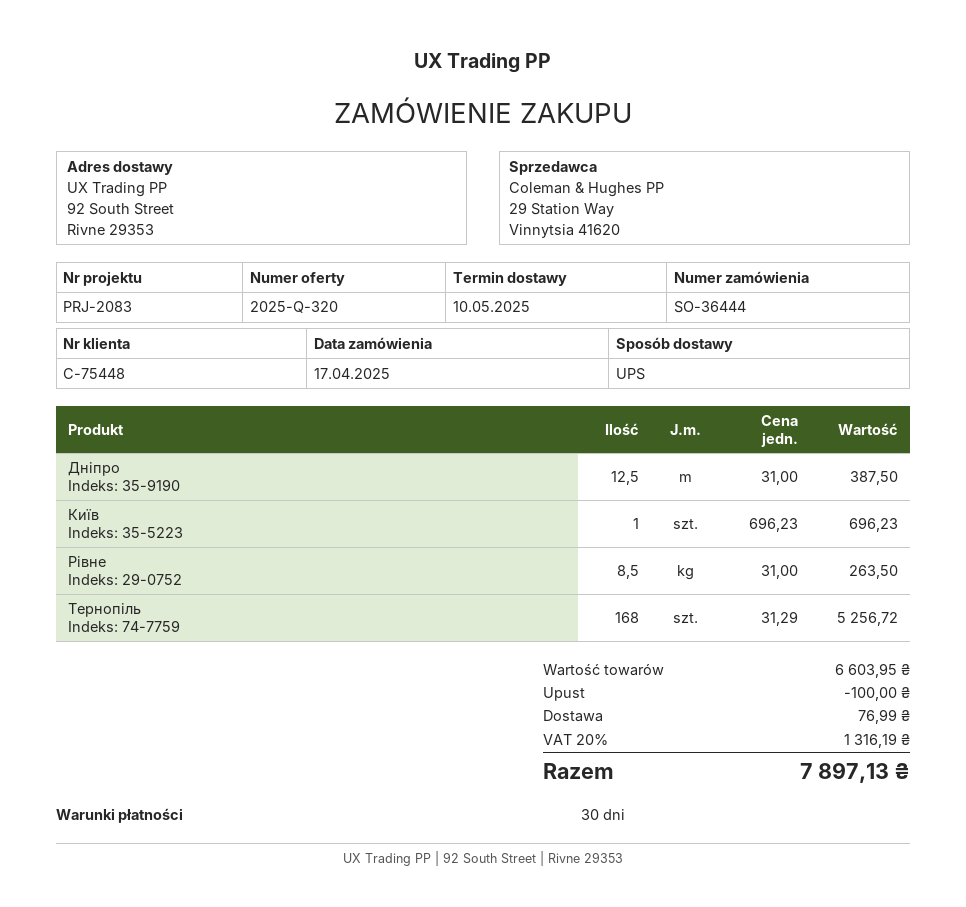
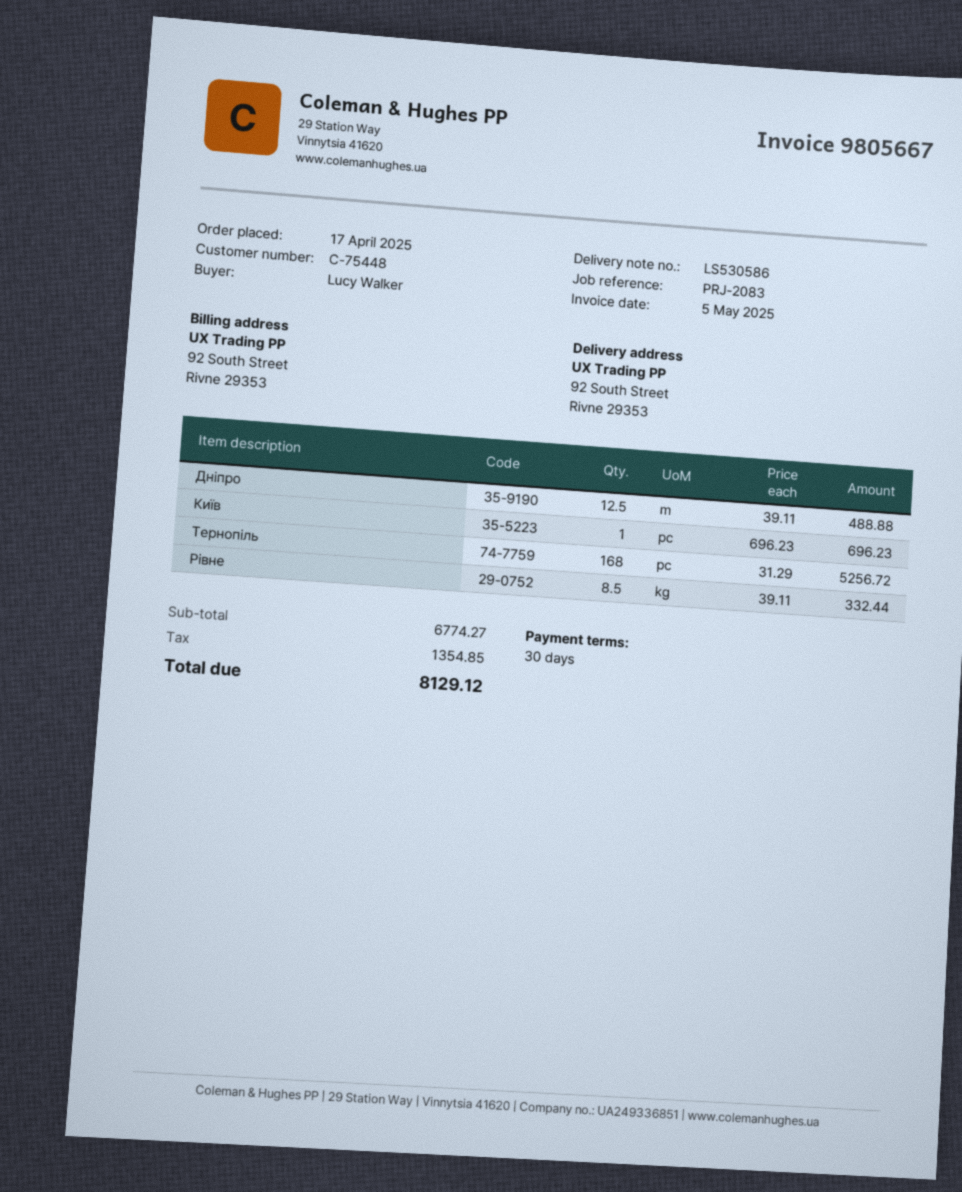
Дніпро: 12.5 x 31.00 = 387.50 -> 12.5 x 39.11 = 488.88
Рівне: 8.5 x 31.00 = 263.50 -> 8.5 x 39.11 = 332.44
subtotal: 6603.95 -> 6774.27
discount: 100.00 -> none
shipping: 76.99 -> none
tax: 1316.19 -> 1354.85
total: 7897.13 -> 8129.12

